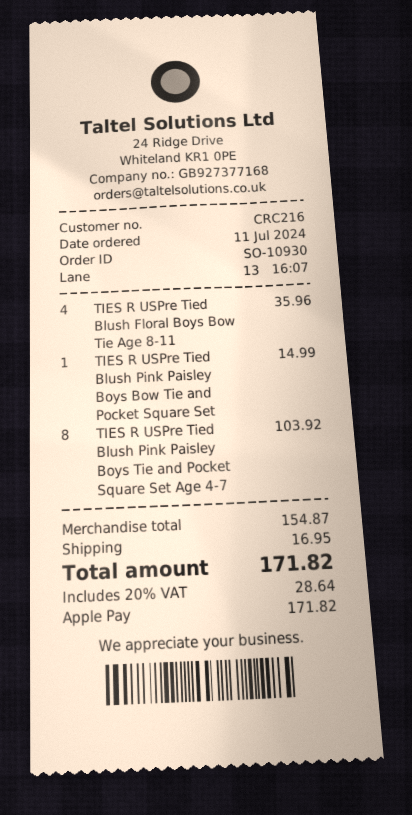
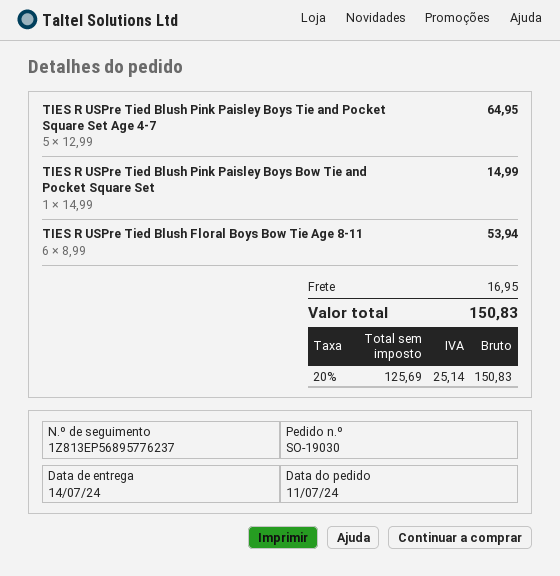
order number: SO-10930 -> SO-19030
TIES R USPre Tied Blush Floral Boys Bow Tie Age 8-11: 4 for 35.96 -> 6 for 53.94
TIES R USPre Tied Blush Pink Paisley Boys Tie and Pocket Square Set Age 4-7: 8 for 103.92 -> 5 for 64.95
tax: 20% = 28.64 -> 20% = 25.14
total: 171.82 -> 150.83

